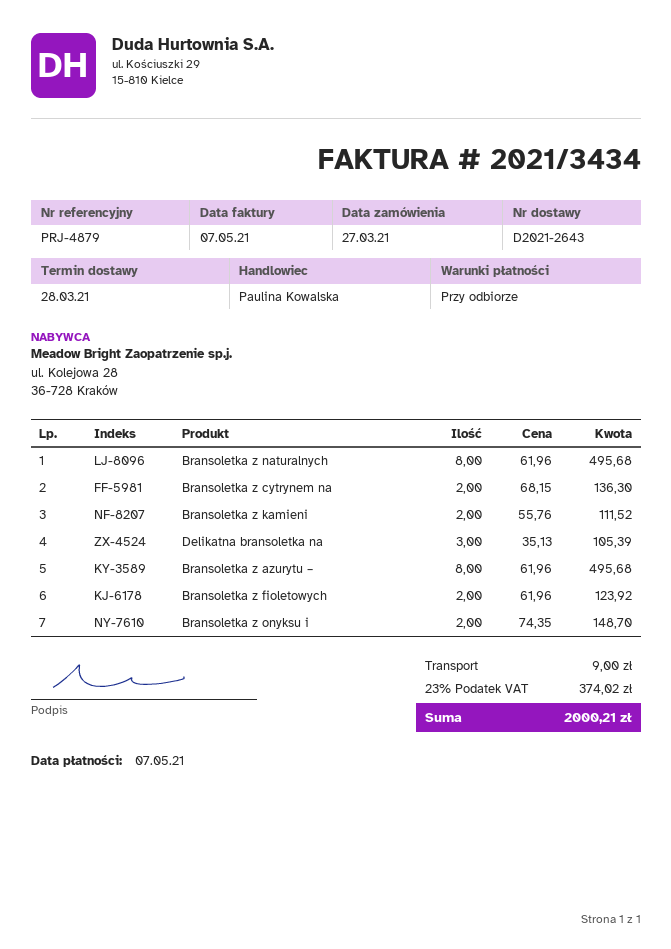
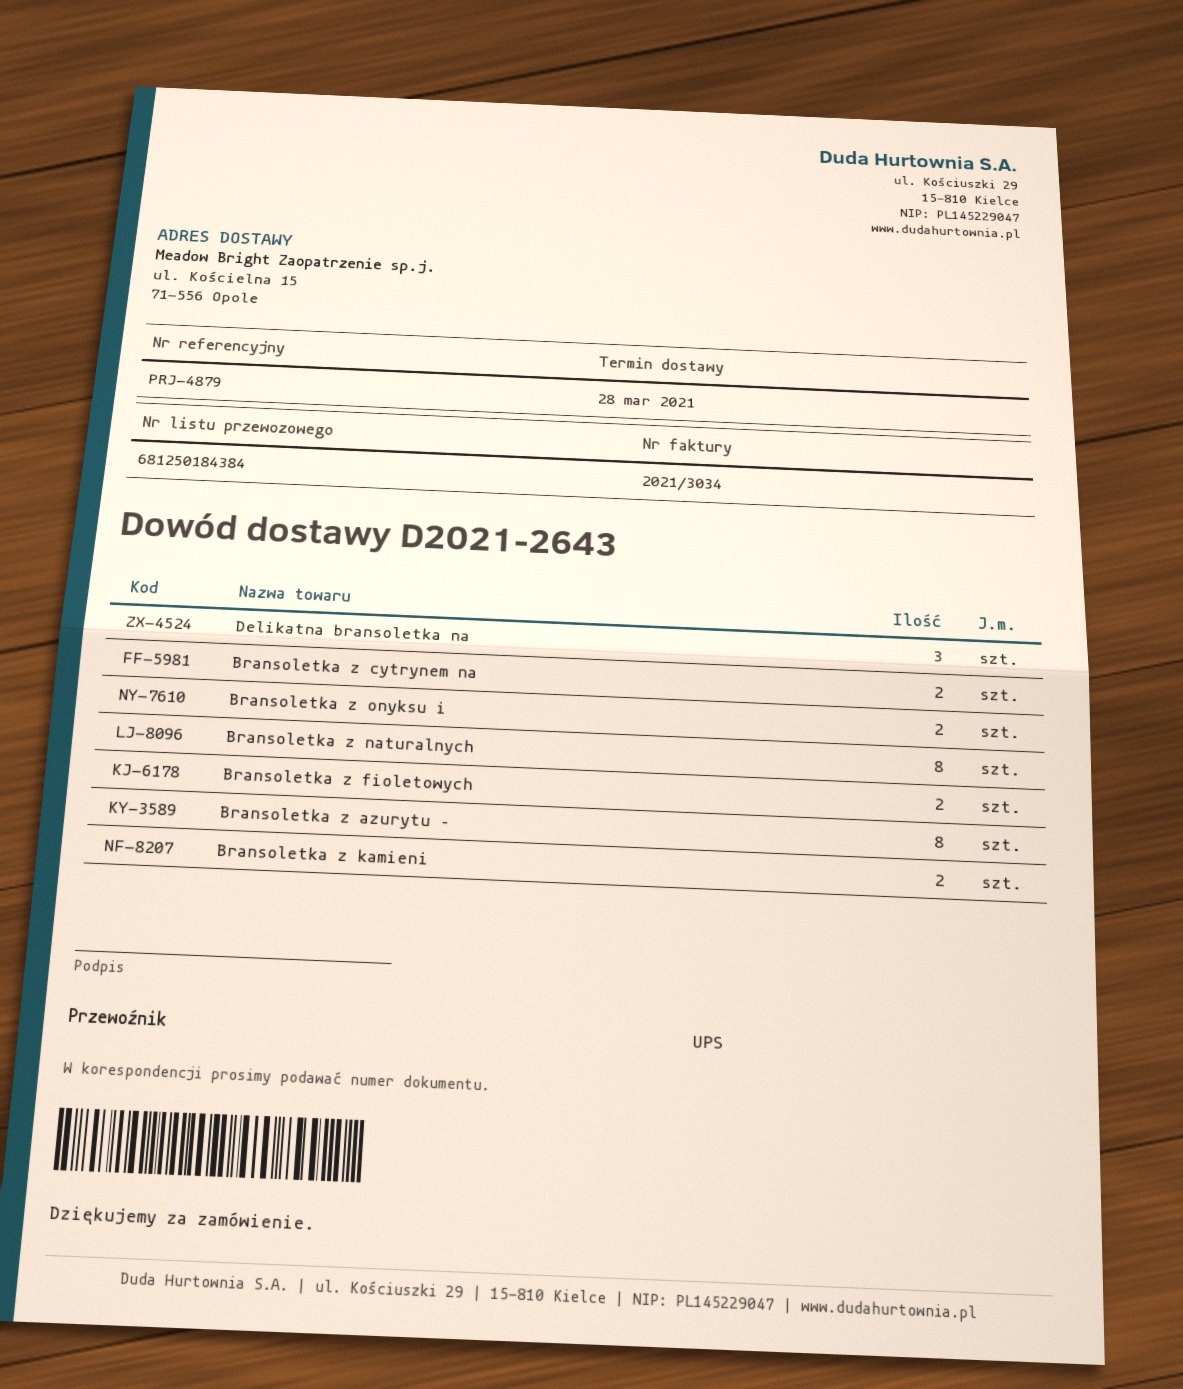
invoice number: 2021/3434 -> 2021/3034

